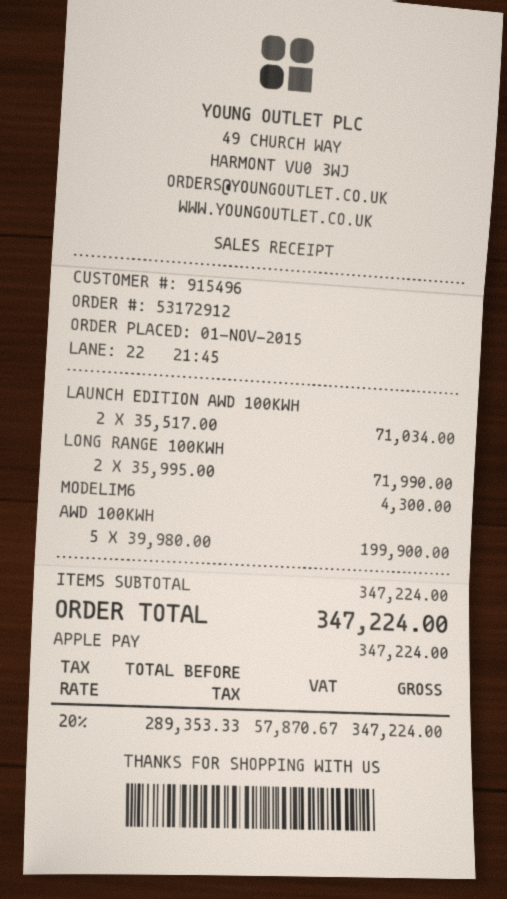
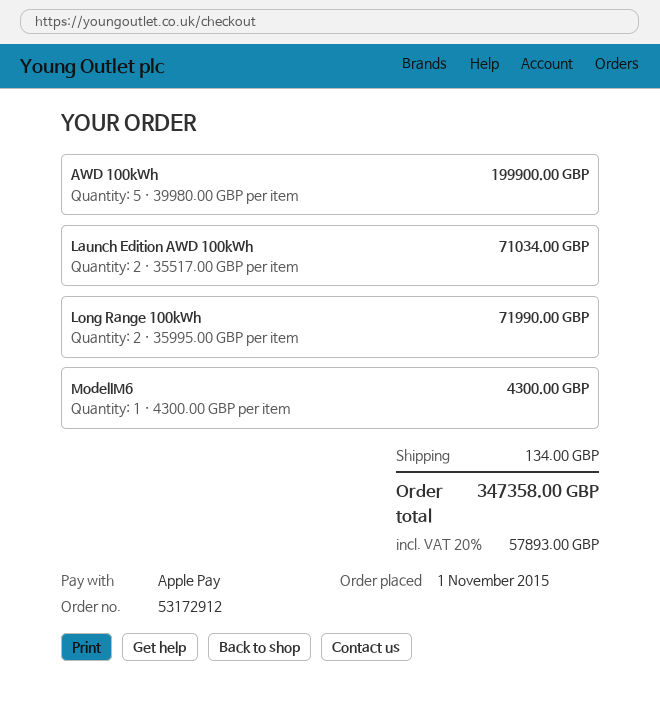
shipping: none -> 134.00
tax: 20% = 57870.67 -> 20% = 57893.00
total: 347224.00 -> 347358.00

